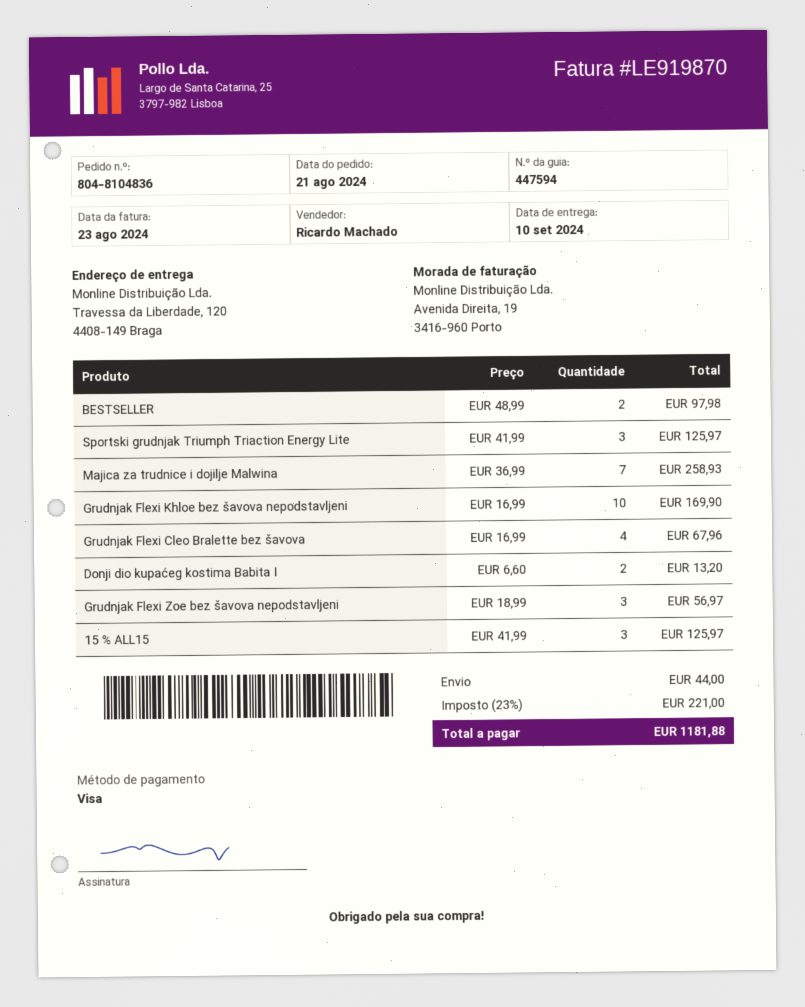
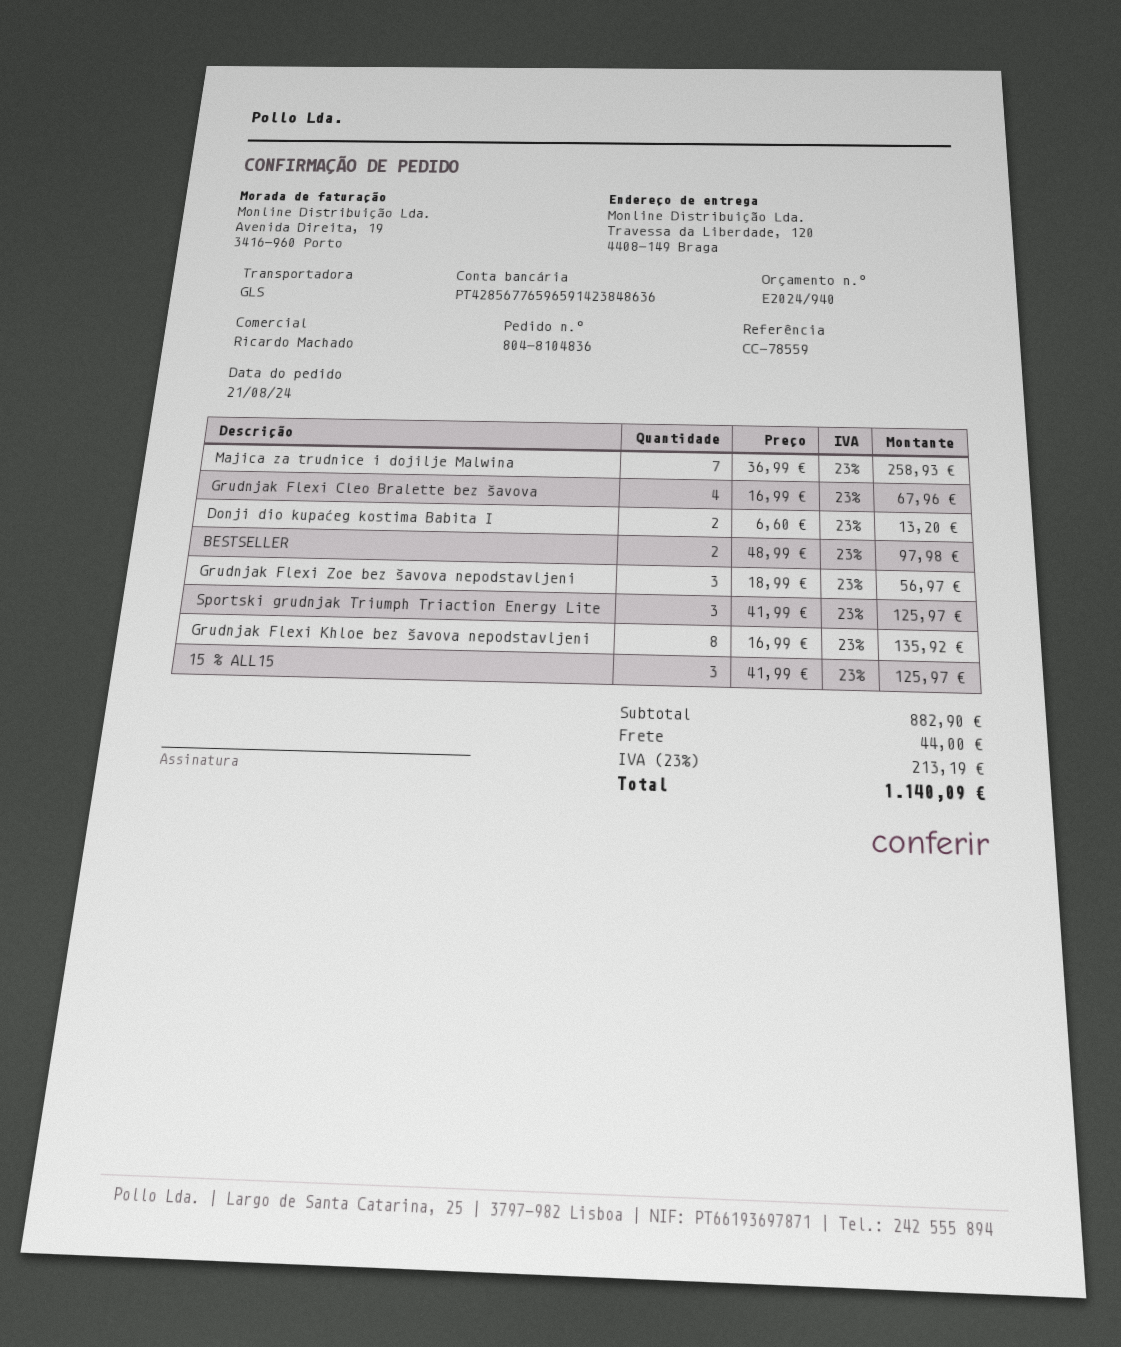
Grudnjak Flexi Khloe bez šavova nepodstavljeni: 10 x 16.99 = 169.90 -> 8 x 16.99 = 135.92
tax: 23% = 221.00 -> 23% = 213.19
total: 1181.88 -> 1140.09

